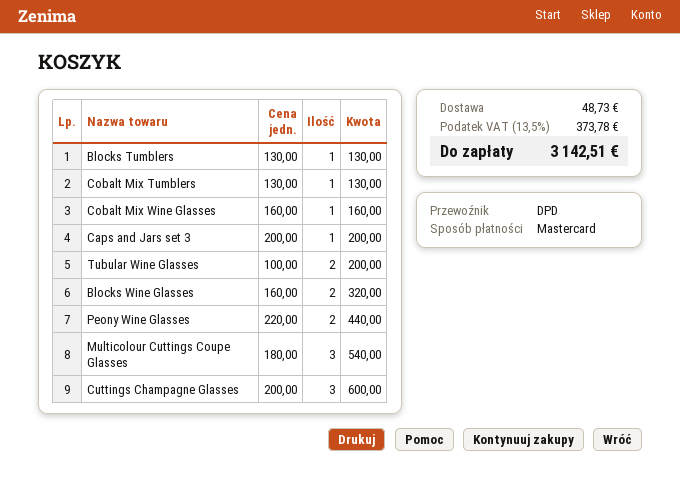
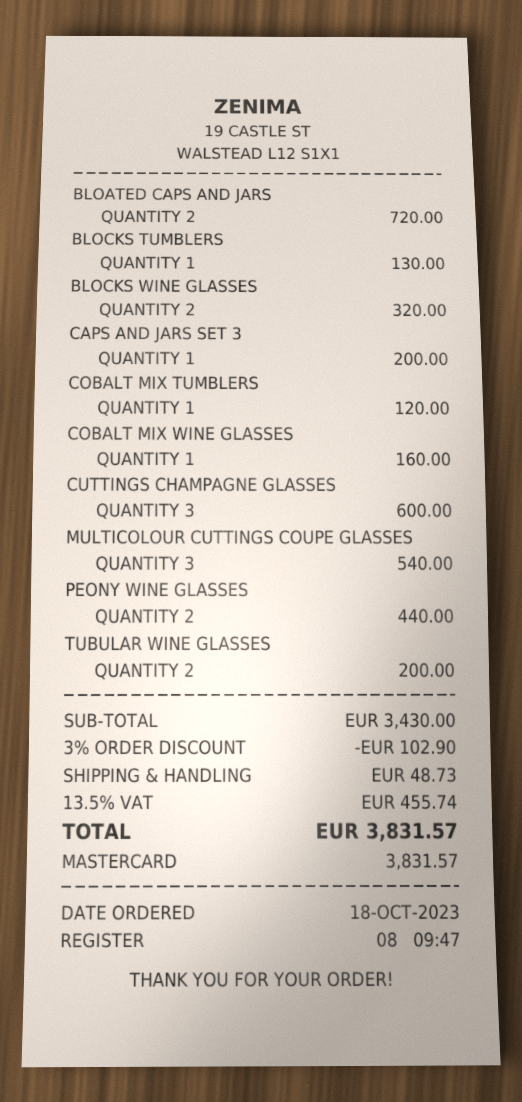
Cobalt Mix Tumblers: 1 for 130.00 -> 1 for 120.00
BLOATED CAPS AND JARS: none -> 2 for 720.00
discount: none -> 3% = 102.90
tax: 13.5% = 373.78 -> 13.5% = 455.74
total: 3142.51 -> 3831.57

